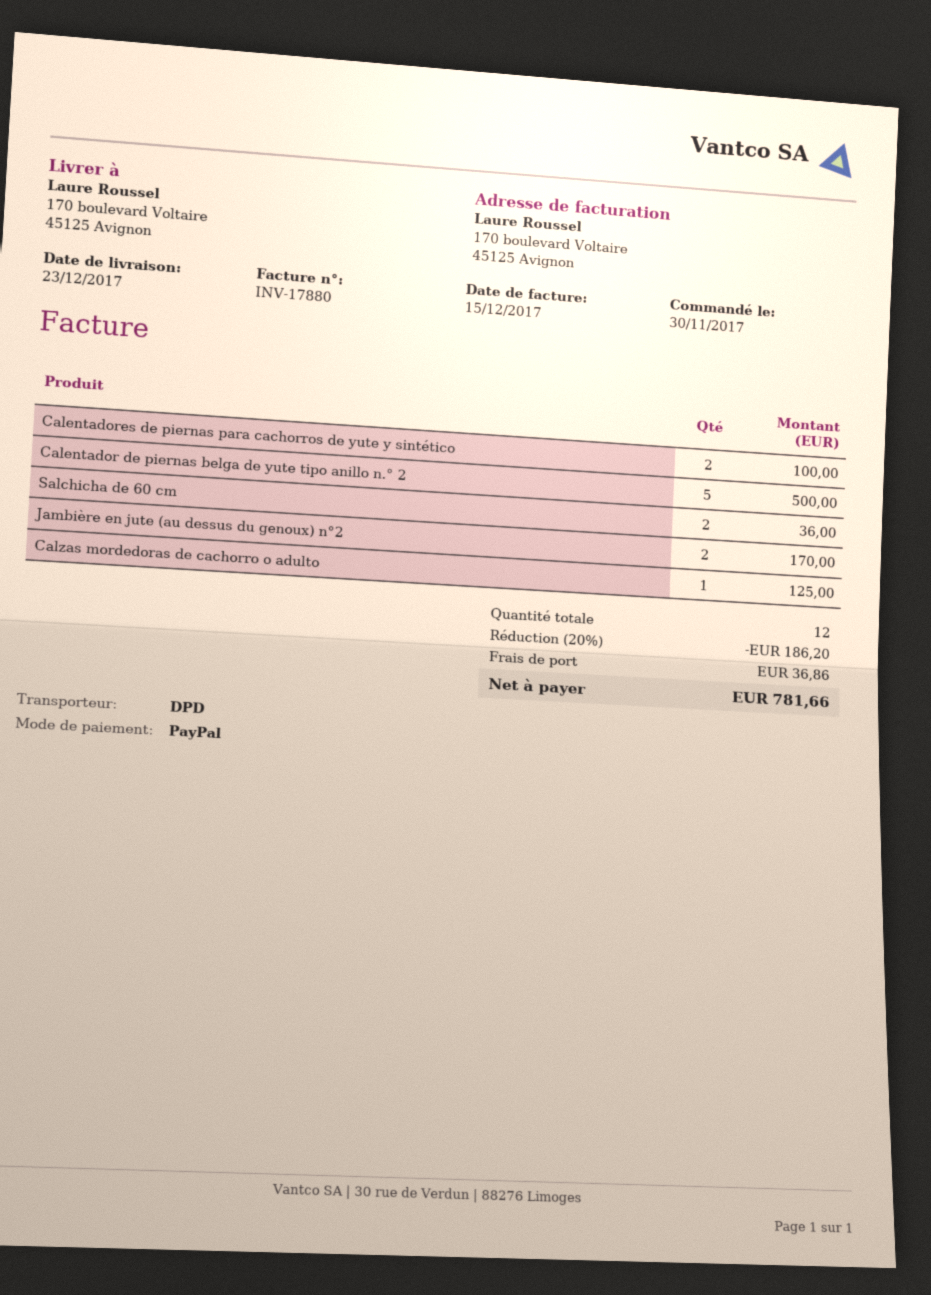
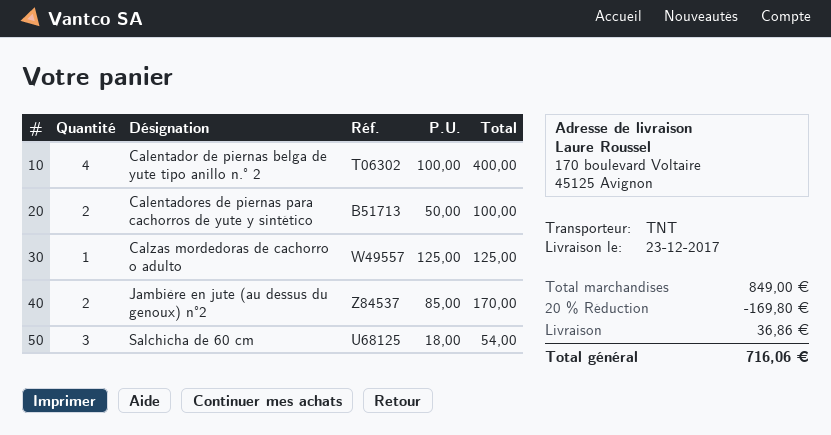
shipping method: DPD -> TNT
Calentador de piernas belga de yute tipo anillo n.° 2: 5 for 500.00 -> 4 for 400.00
Salchicha de 60 cm: 2 for 36.00 -> 3 for 54.00
discount: 20% = 186.20 -> 20% = 169.80
total: 781.66 -> 716.06

